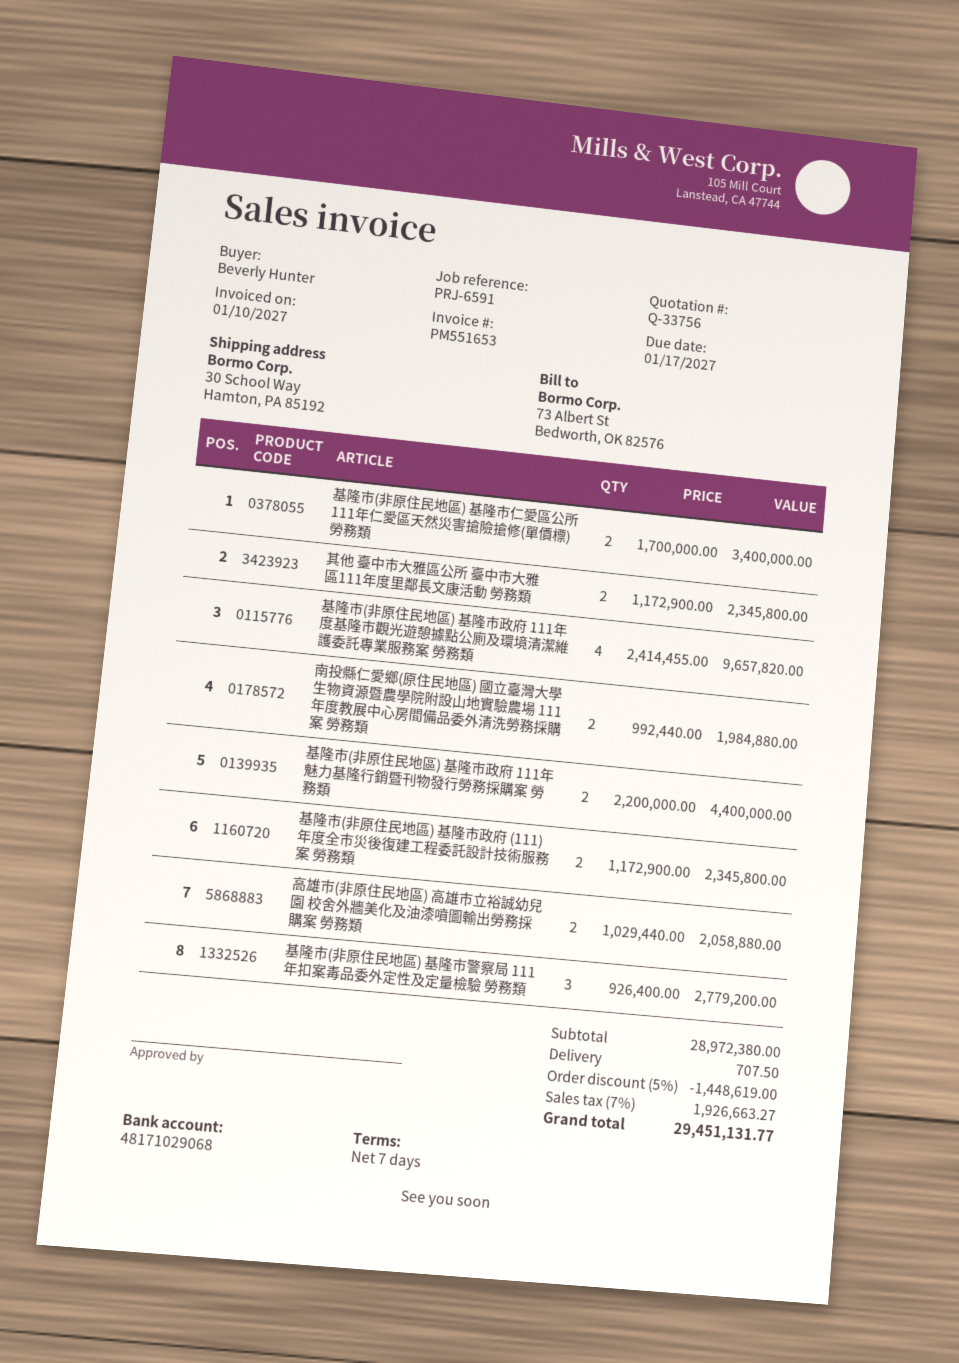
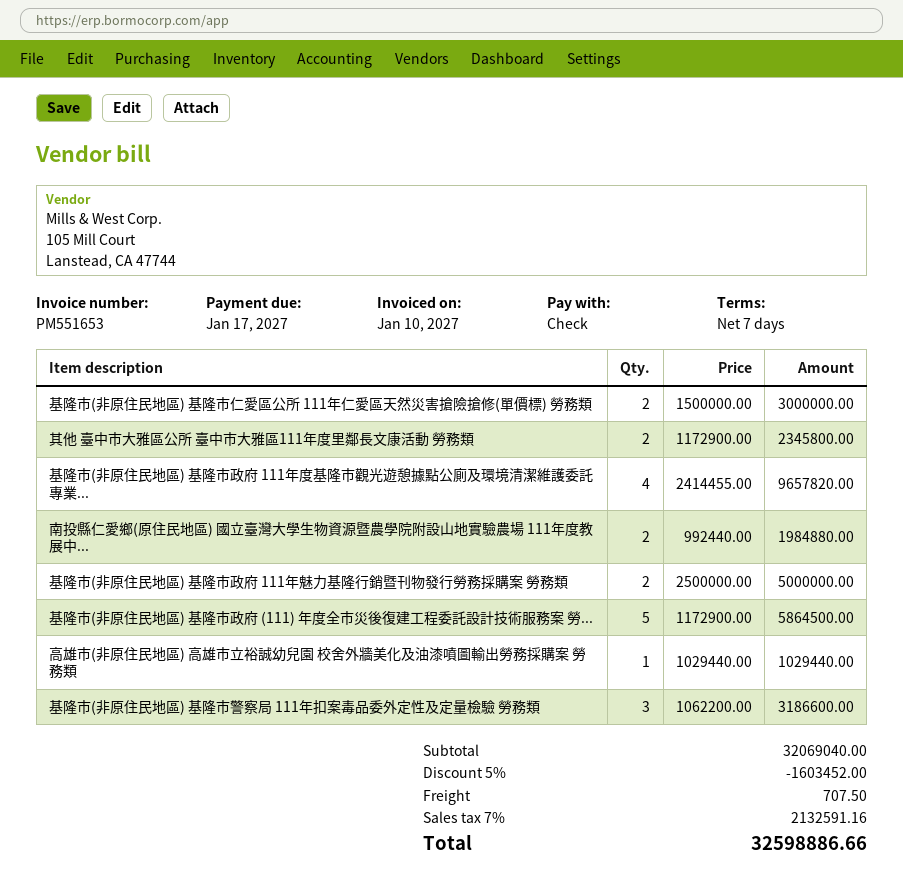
基隆市(非原住民地區) 基隆市仁愛區公所 111年仁愛區天然災害搶險搶修(單價標) 勞務類: 2 x 1700000.00 = 3400000.00 -> 2 x 1500000.00 = 3000000.00
基隆市(非原住民地區) 基隆市政府 111年魅力基隆行銷暨刊物發行勞務採購案 勞務類: 2 x 2200000.00 = 4400000.00 -> 2 x 2500000.00 = 5000000.00
基隆市(非原住民地區) 基隆市政府 (111) 年度全市災後復建工程委託設計技術服務案 勞務類: 2 x 1172900.00 = 2345800.00 -> 5 x 1172900.00 = 5864500.00
高雄市(非原住民地區) 高雄市立裕誠幼兒園 校舍外牆美化及油漆噴圖輸出勞務採購案 勞務類: 2 x 1029440.00 = 2058880.00 -> 1 x 1029440.00 = 1029440.00
基隆市(非原住民地區) 基隆市警察局 111年扣案毒品委外定性及定量檢驗 勞務類: 3 x 926400.00 = 2779200.00 -> 3 x 1062200.00 = 3186600.00
subtotal: 28972380.00 -> 32069040.00
discount: 5% = 1448619.00 -> 5% = 1603452.00
tax: 7% = 1926663.27 -> 7% = 2132591.16
total: 29451131.77 -> 32598886.66

